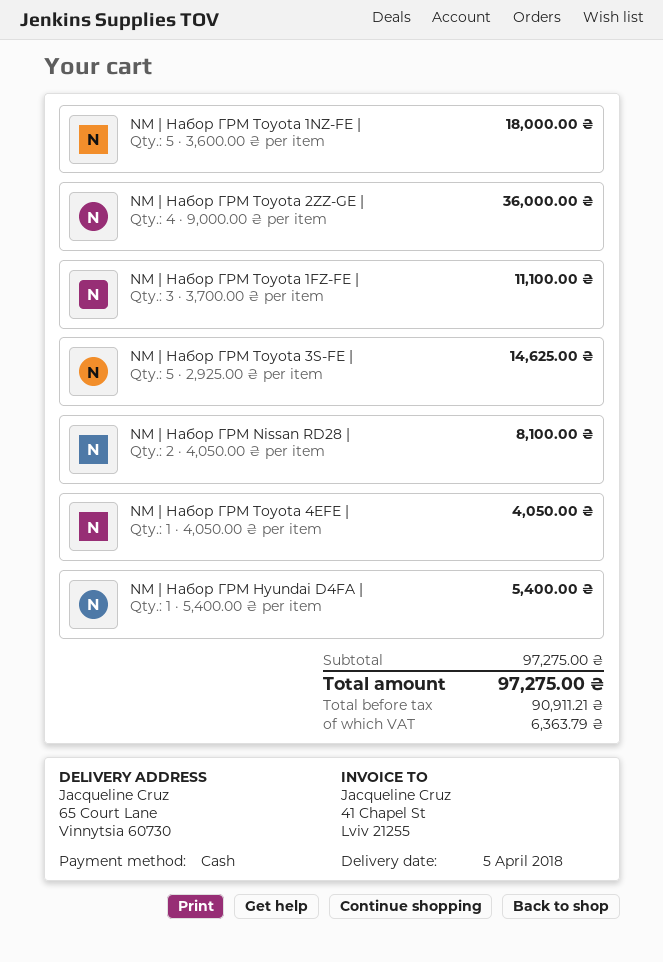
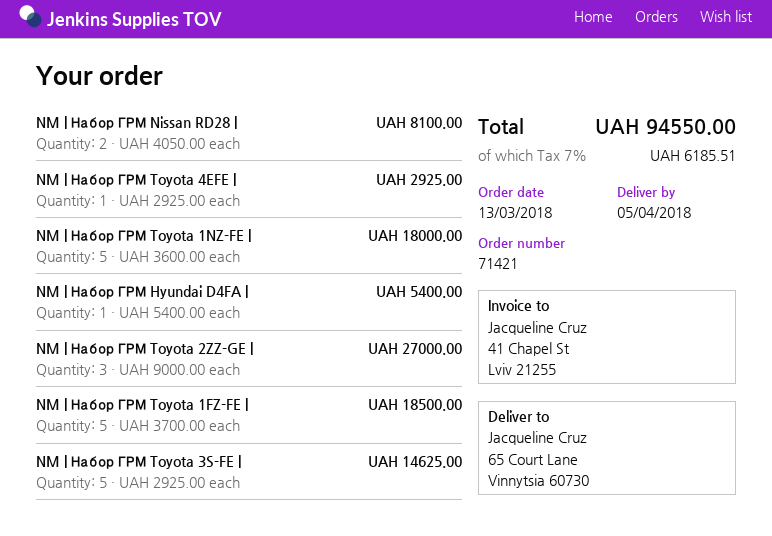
NM | Набор ГРМ Toyota 2ZZ-GE |: 4 x 9000.00 = 36000.00 -> 3 x 9000.00 = 27000.00
NM | Набор ГРМ Toyota 1FZ-FE |: 3 x 3700.00 = 11100.00 -> 5 x 3700.00 = 18500.00
NM | Набор ГРМ Toyota 4EFE |: 1 x 4050.00 = 4050.00 -> 1 x 2925.00 = 2925.00
tax: 6363.79 -> 6185.51
total: 97275.00 -> 94550.00

